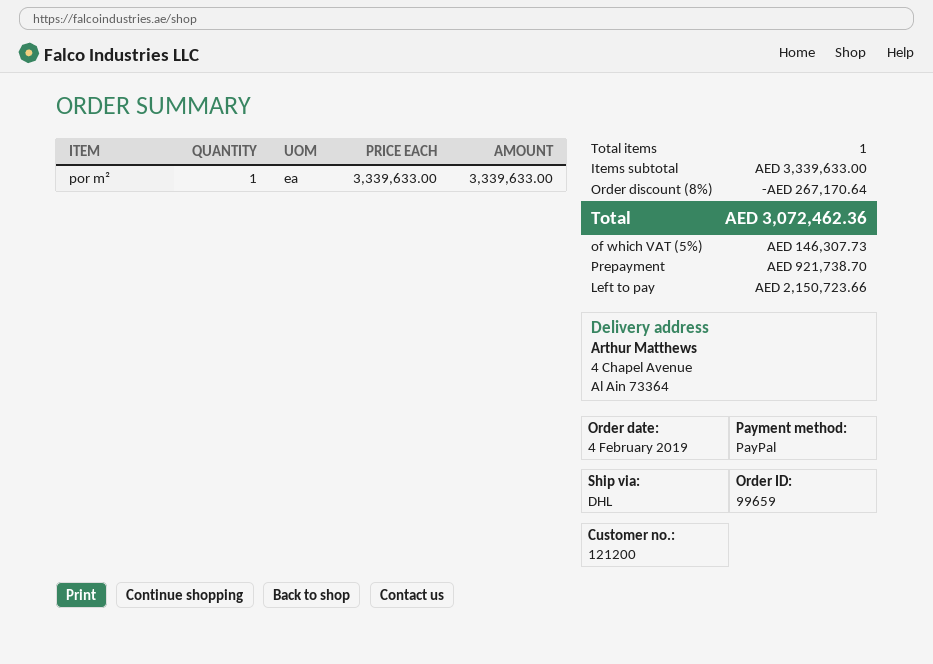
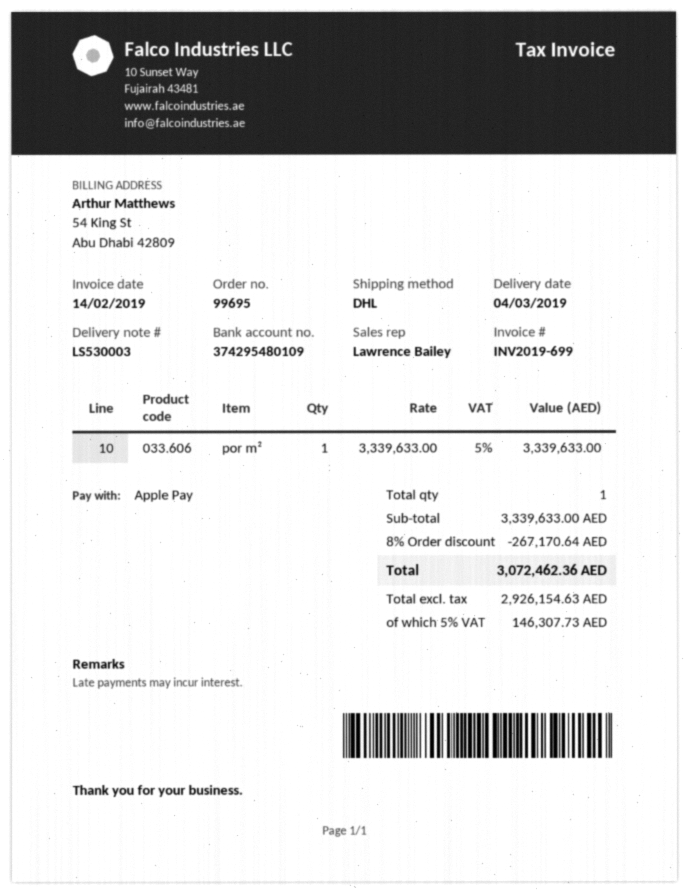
order number: 99659 -> 99695
payment method: PayPal -> Apple Pay

